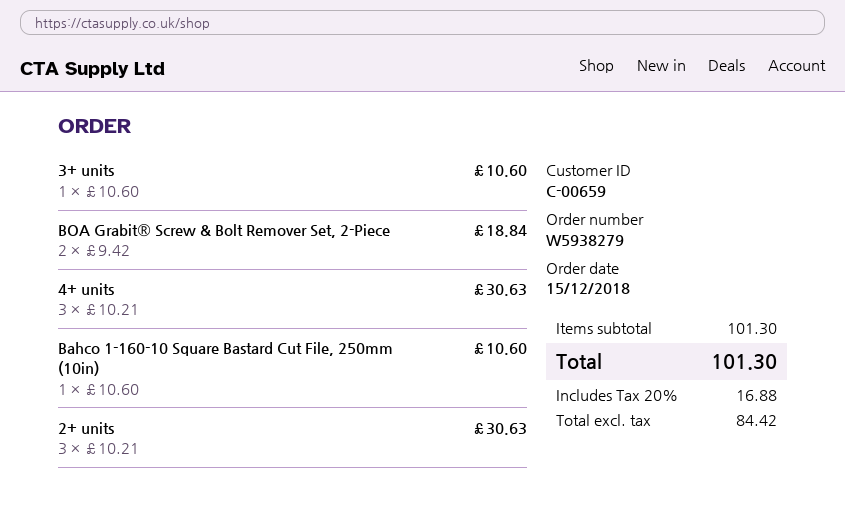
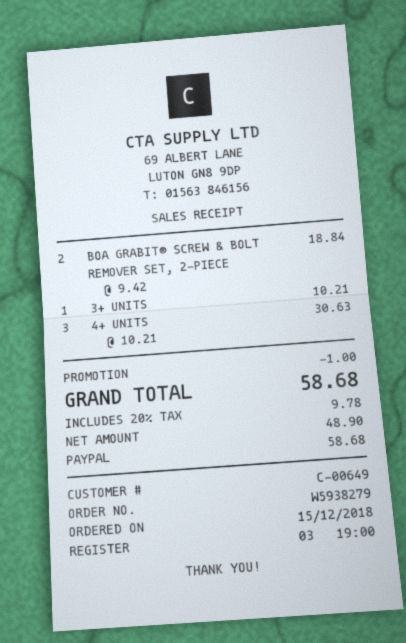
customer number: C-00659 -> C-00649
3+ units: 1 x 10.60 = 10.60 -> 1 x 10.21 = 10.21
Bahco 1-160-10 Square Bastard Cut File, 250mm (10in): 1 x 10.60 = 10.60 -> none
2+ units: 3 x 10.21 = 30.63 -> none
discount: none -> 1.00
net: 84.42 -> 48.90
tax: 20% = 16.88 -> 20% = 9.78
total: 101.30 -> 58.68

